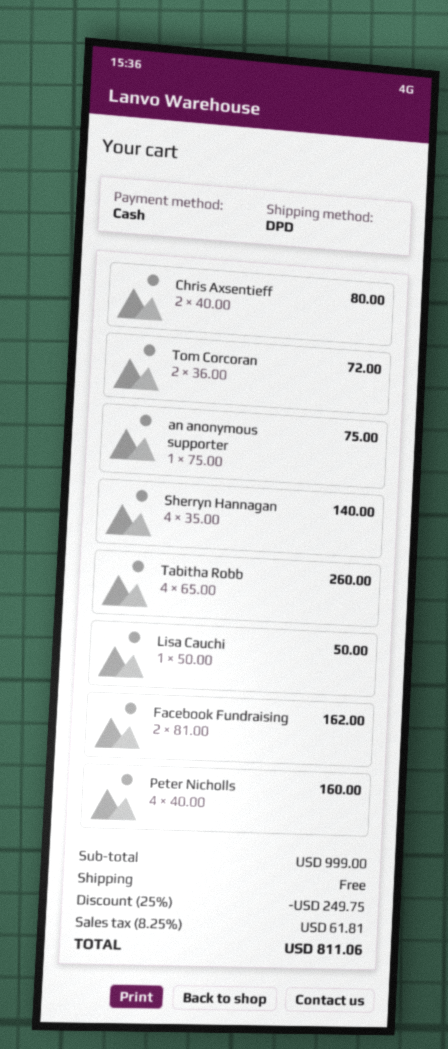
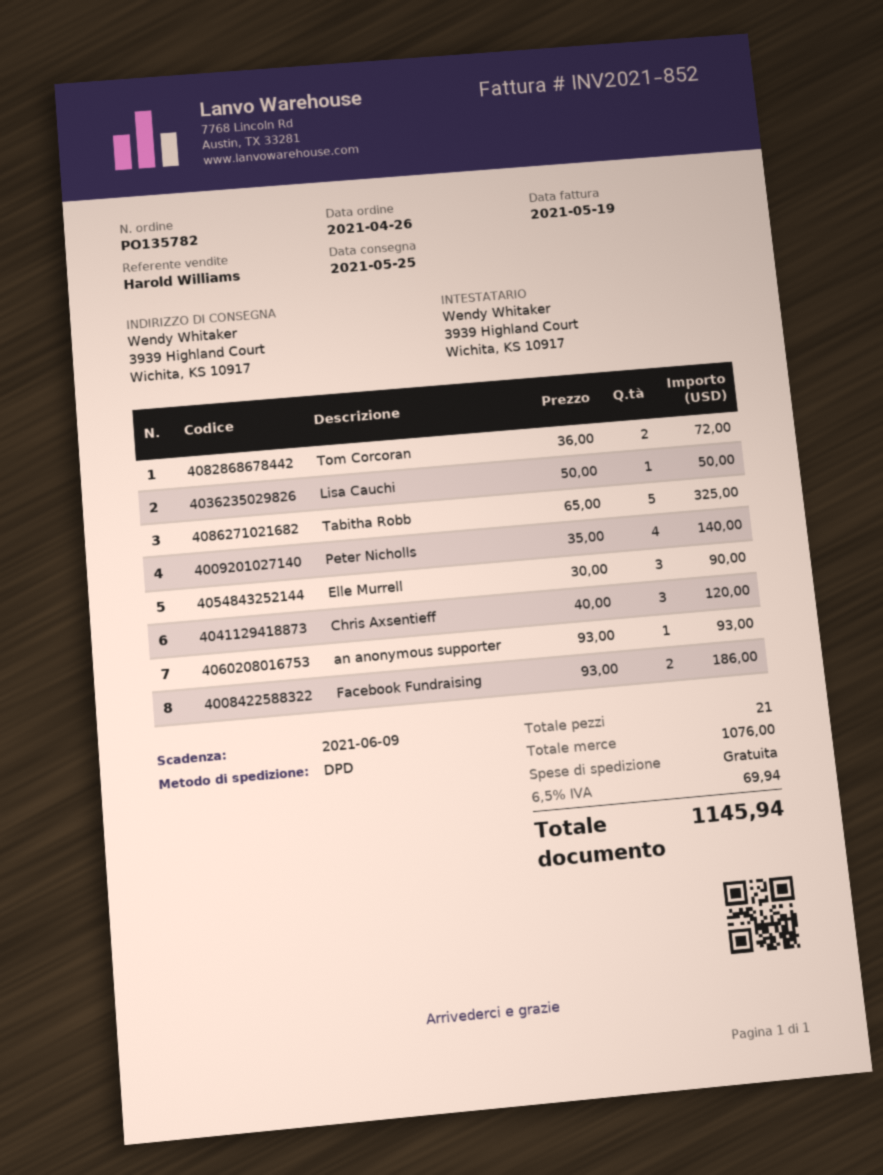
Chris Axsentieff: 2 x 40.00 = 80.00 -> 3 x 40.00 = 120.00
an anonymous supporter: 1 x 75.00 = 75.00 -> 1 x 93.00 = 93.00
Sherryn Hannagan: 4 x 35.00 = 140.00 -> none
Tabitha Robb: 4 x 65.00 = 260.00 -> 5 x 65.00 = 325.00
Facebook Fundraising: 2 x 81.00 = 162.00 -> 2 x 93.00 = 186.00
Peter Nicholls: 4 x 40.00 = 160.00 -> 4 x 35.00 = 140.00
Elle Murrell: none -> 3 x 30.00 = 90.00
subtotal: 999.00 -> 1076.00
discount: 25% = 249.75 -> none
tax: 8.25% = 61.81 -> 6.5% = 69.94
total: 811.06 -> 1145.94

